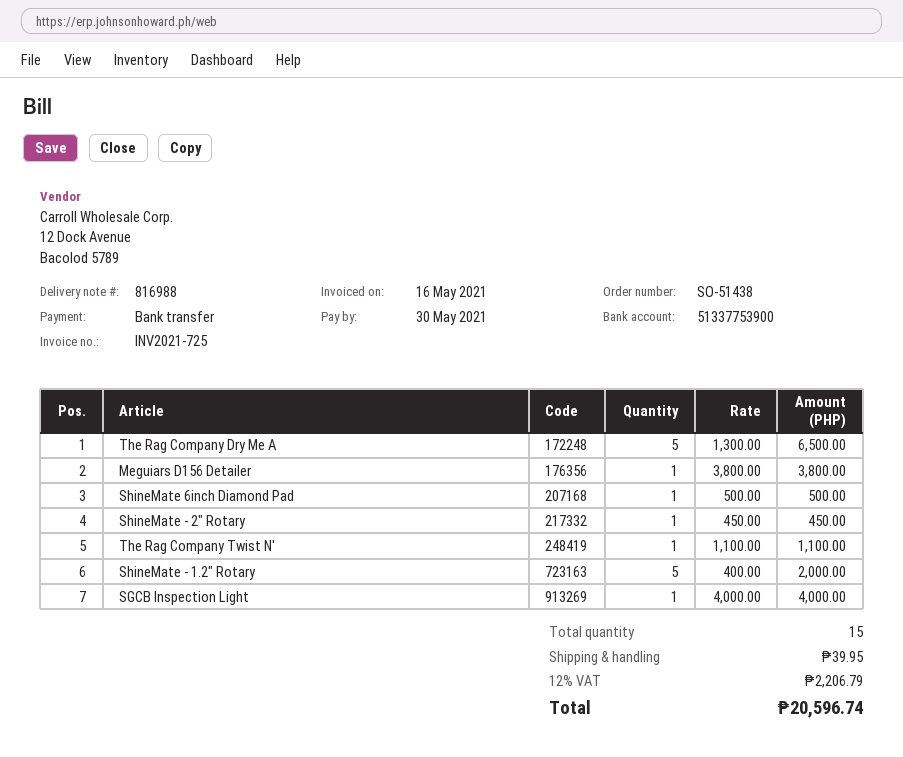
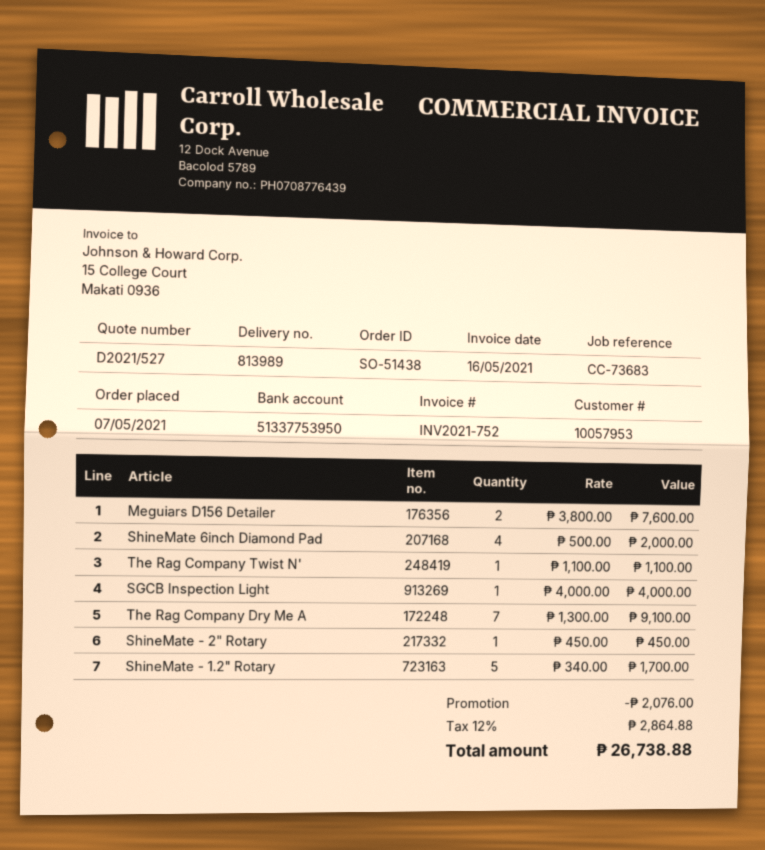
delivery note number: 816988 -> 813989
invoice number: INV2021-725 -> INV2021-752
bank account: 51337753900 -> 51337753950
The Rag Company Dry Me A: 5 x 1300.00 = 6500.00 -> 7 x 1300.00 = 9100.00
Meguiars D156 Detailer: 1 x 3800.00 = 3800.00 -> 2 x 3800.00 = 7600.00
ShineMate 6inch Diamond Pad: 1 x 500.00 = 500.00 -> 4 x 500.00 = 2000.00
ShineMate - 1.2" Rotary: 5 x 400.00 = 2000.00 -> 5 x 340.00 = 1700.00
discount: none -> 2076.00
shipping: 39.95 -> none
tax: 12% = 2206.79 -> 12% = 2864.88
total: 20596.74 -> 26738.88

